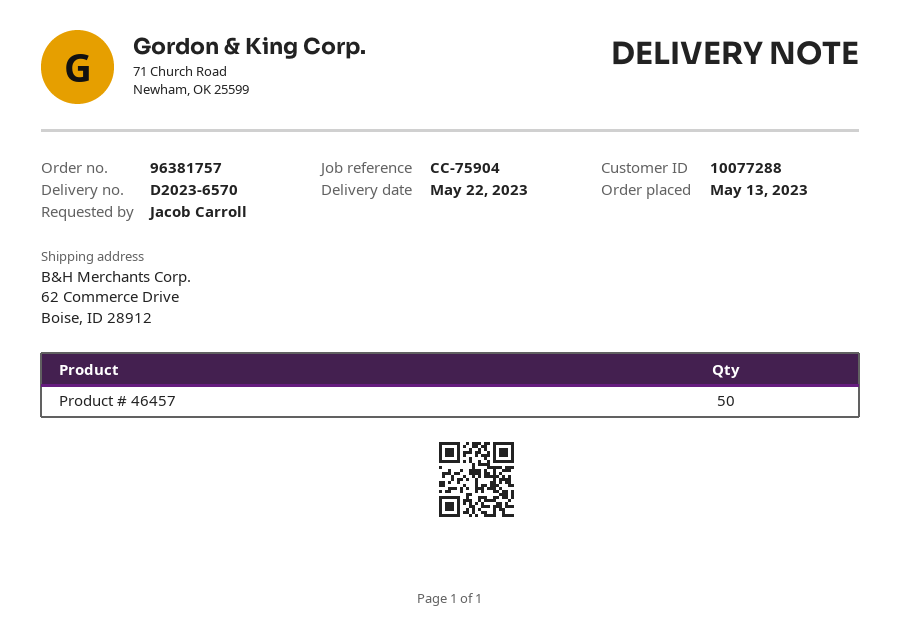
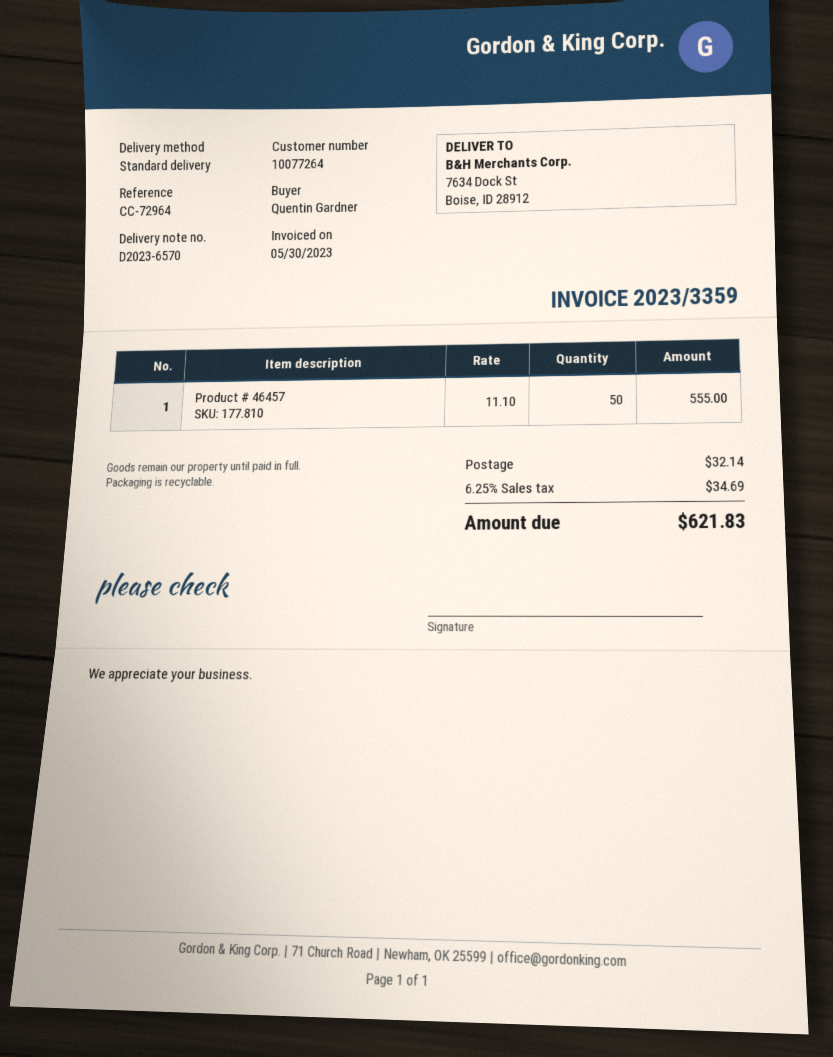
customer number: 10077288 -> 10077264
reference: CC-75904 -> CC-72964
ordered by: Jacob Carroll -> Quentin Gardner
ship to: 62 Commerce Drive, Boise, ID 28912 -> 7634 Dock St, Boise, ID 28912

